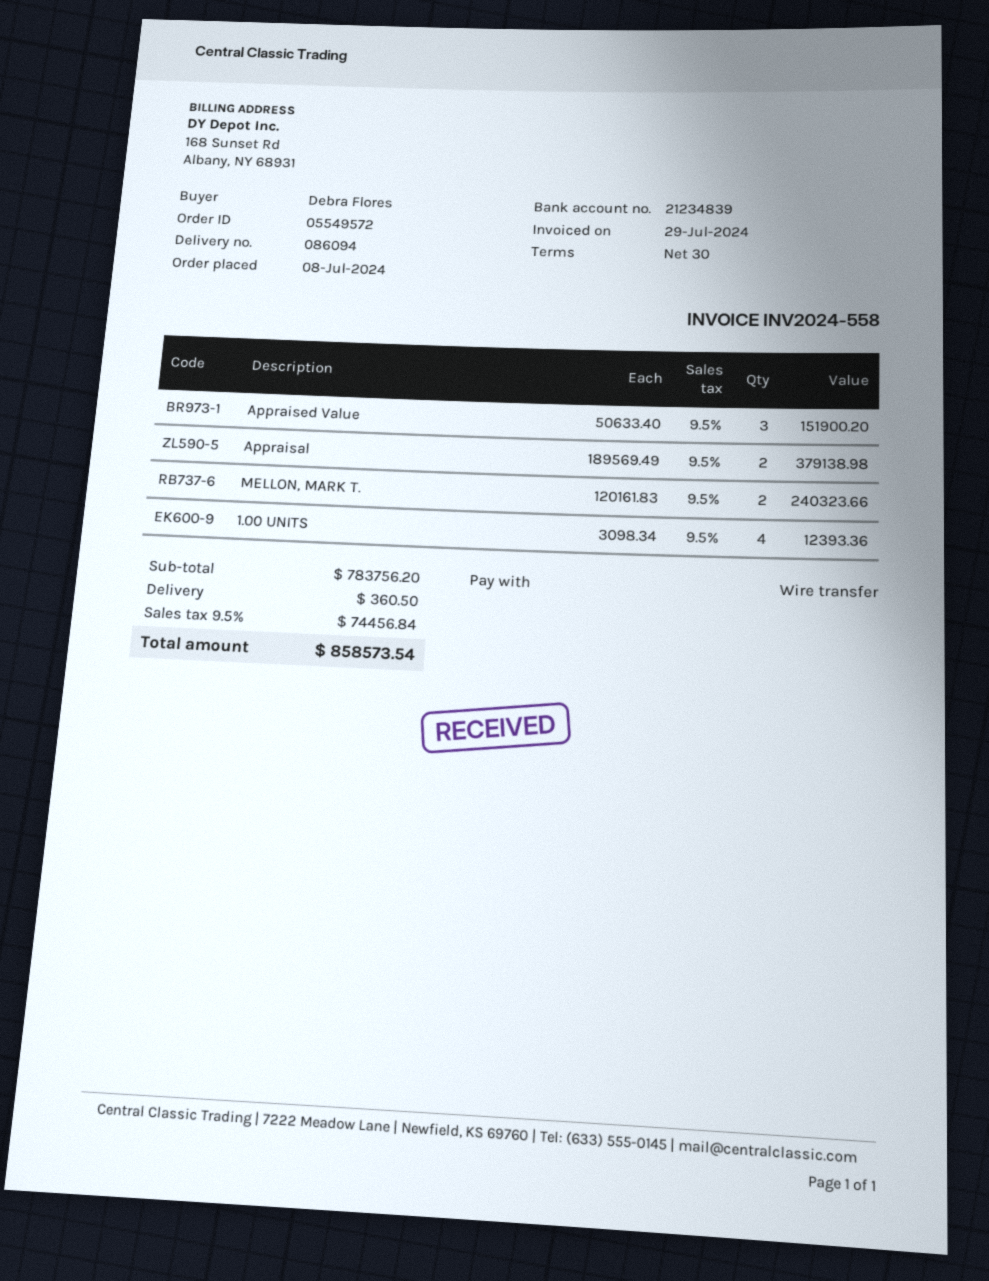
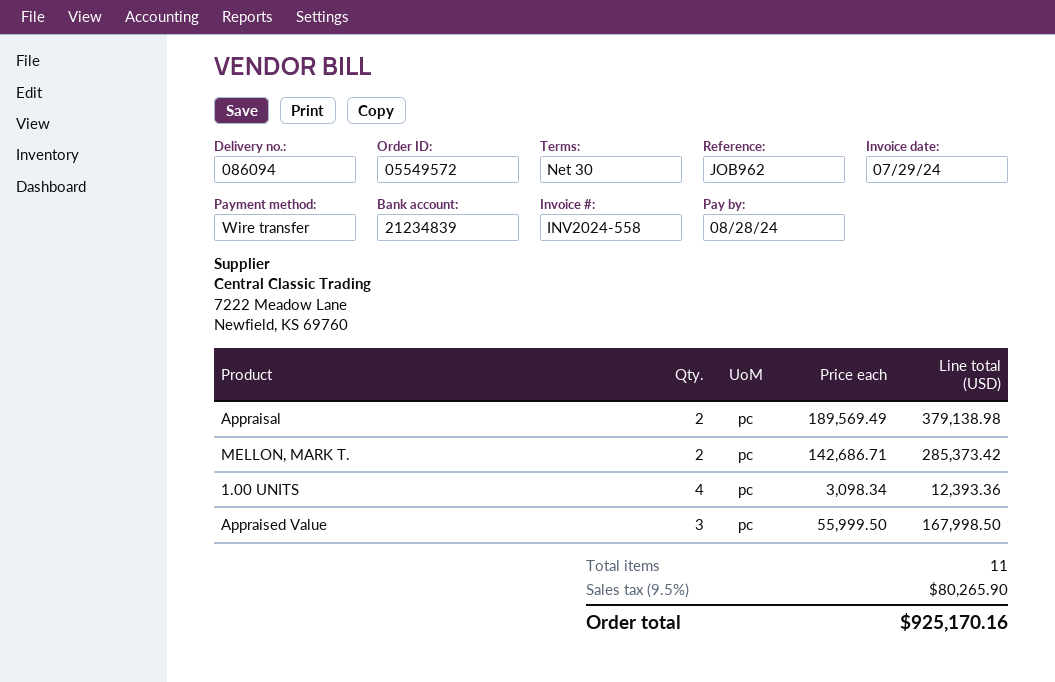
Appraised Value: 3 x 50633.40 = 151900.20 -> 3 x 55999.50 = 167998.50
MELLON, MARK T.: 2 x 120161.83 = 240323.66 -> 2 x 142686.71 = 285373.42
shipping: 360.50 -> none
tax: 9.5% = 74456.84 -> 9.5% = 80265.90
total: 858573.54 -> 925170.16

